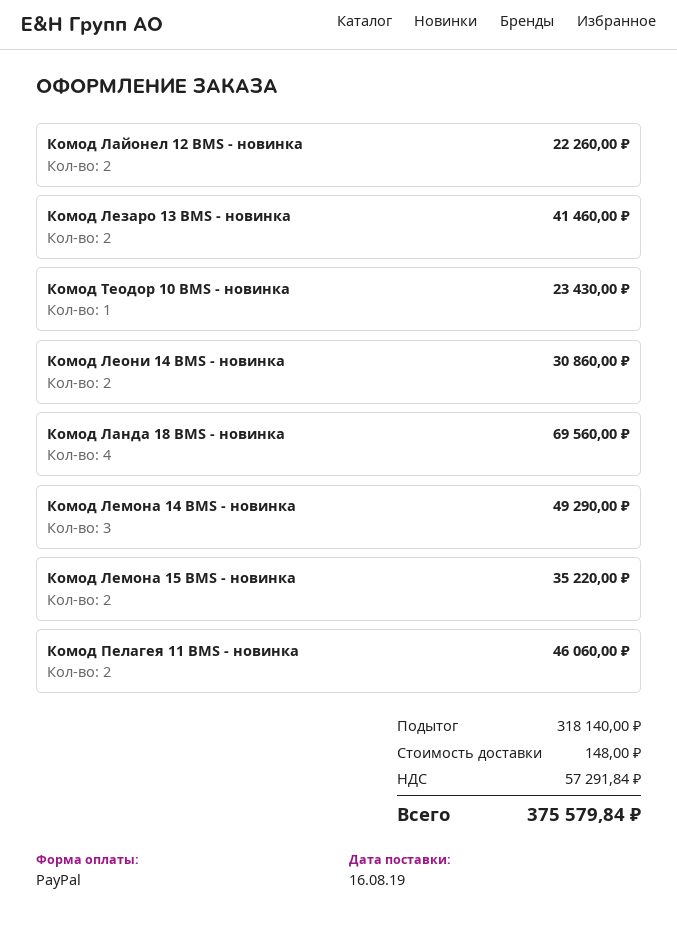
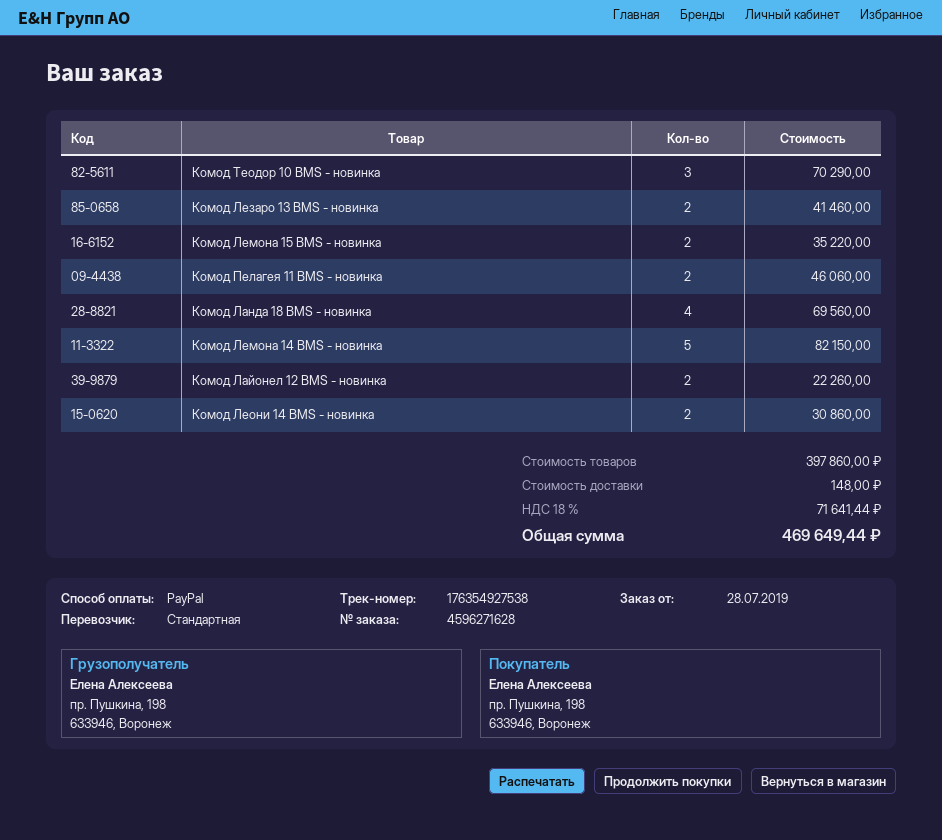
Комод Теодор 10 BMS - новинка: 1 for 23430.00 -> 3 for 70290.00
Комод Лемона 14 BMS - новинка: 3 for 49290.00 -> 5 for 82150.00
subtotal: 318140.00 -> 397860.00
tax: 57291.84 -> 71641.44
total: 375579.84 -> 469649.44

